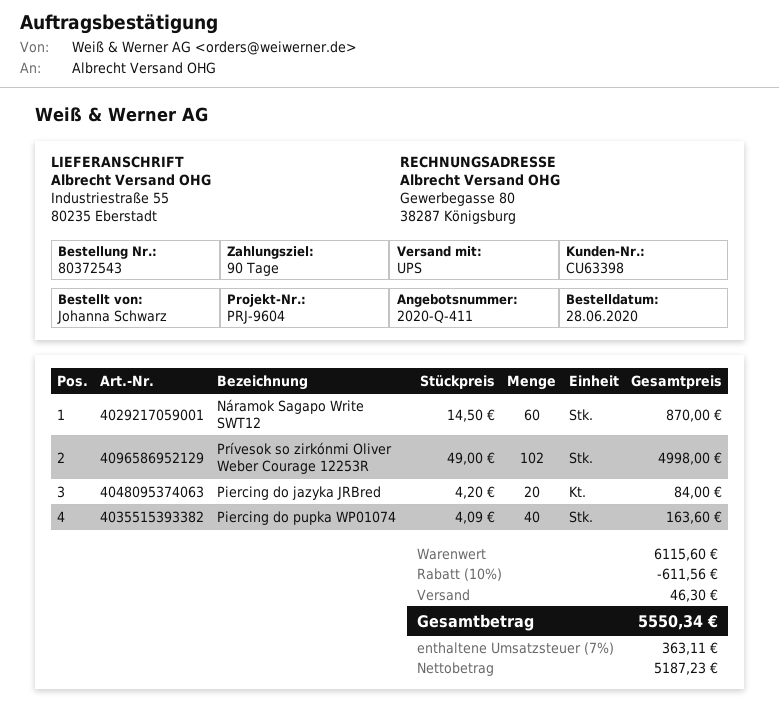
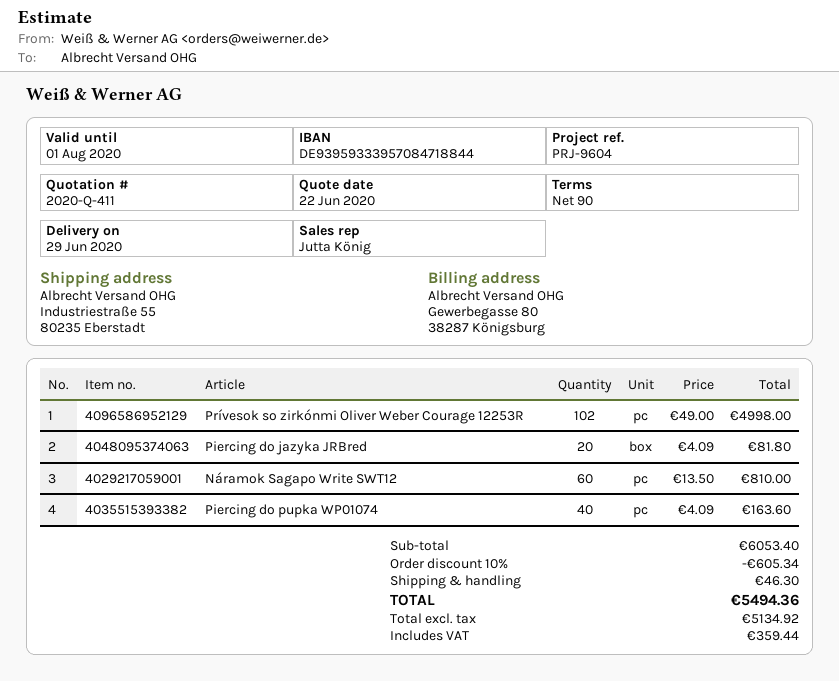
Náramok Sagapo Write SWT12: 60 x 14.50 = 870.00 -> 60 x 13.50 = 810.00
Piercing do jazyka JRBred: 20 x 4.20 = 84.00 -> 20 x 4.09 = 81.80
subtotal: 6115.60 -> 6053.40
discount: 10% = 611.56 -> 10% = 605.34
net: 5187.23 -> 5134.92
tax: 363.11 -> 359.44
total: 5550.34 -> 5494.36

